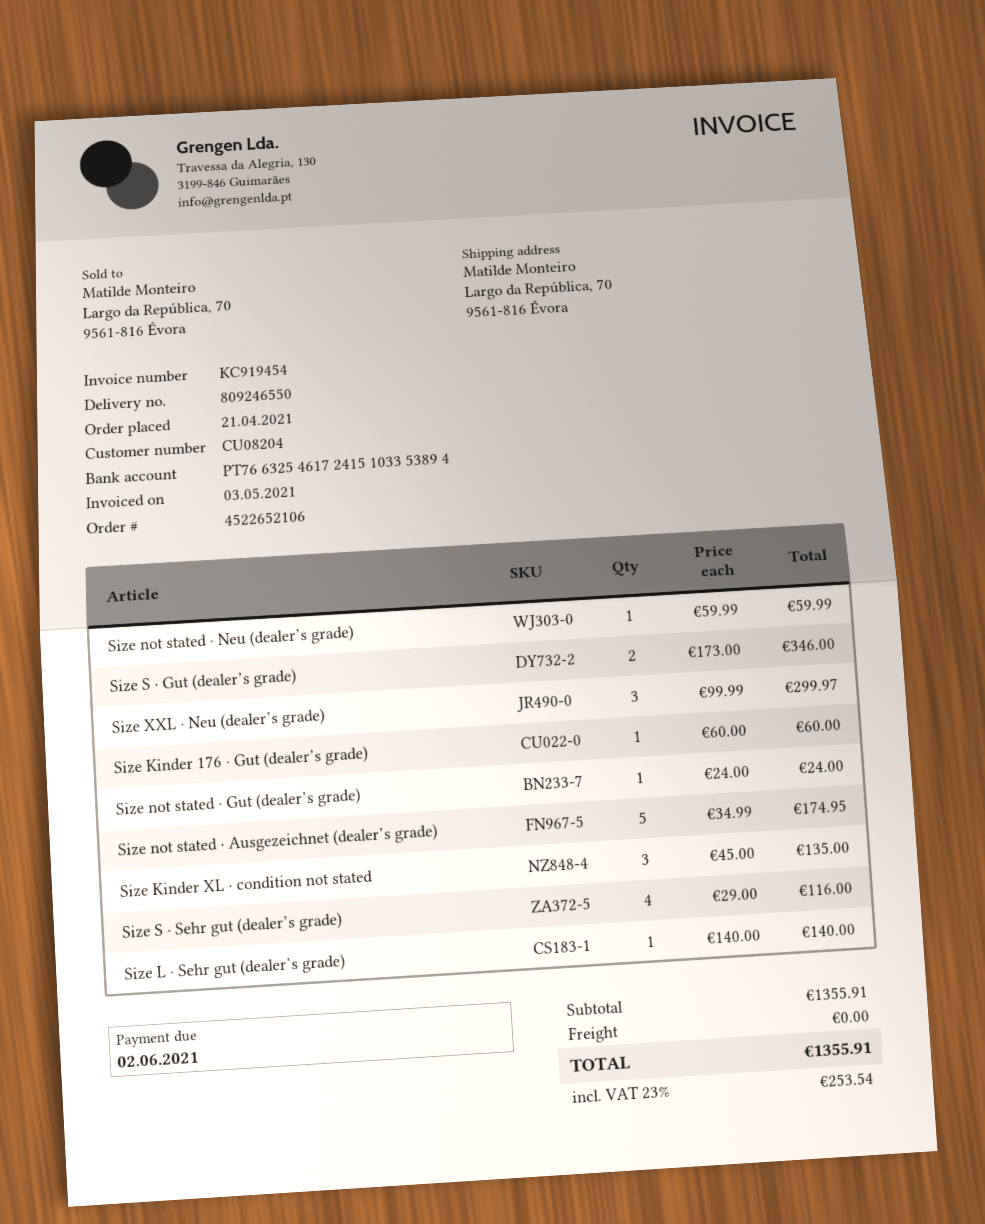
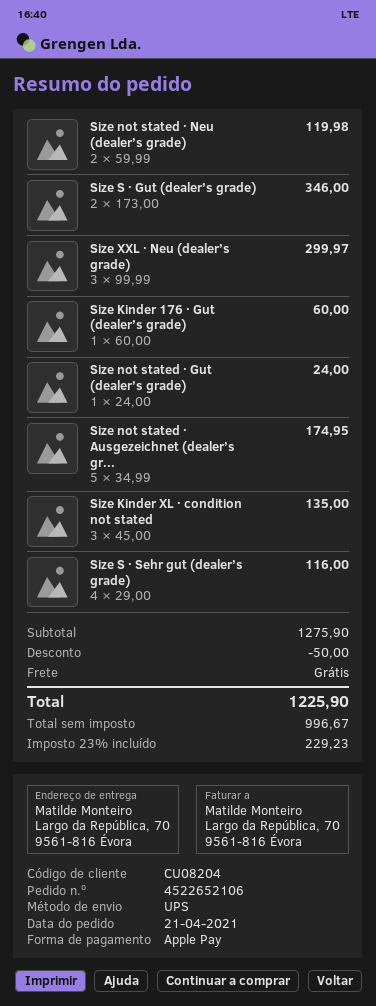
Size not stated · Neu (dealer’s grade): 1 x 59.99 = 59.99 -> 2 x 59.99 = 119.98
Size L · Sehr gut (dealer’s grade): 1 x 140.00 = 140.00 -> none
subtotal: 1355.91 -> 1275.90
discount: none -> 50.00
tax: 23% = 253.54 -> 23% = 229.23
total: 1355.91 -> 1225.90

